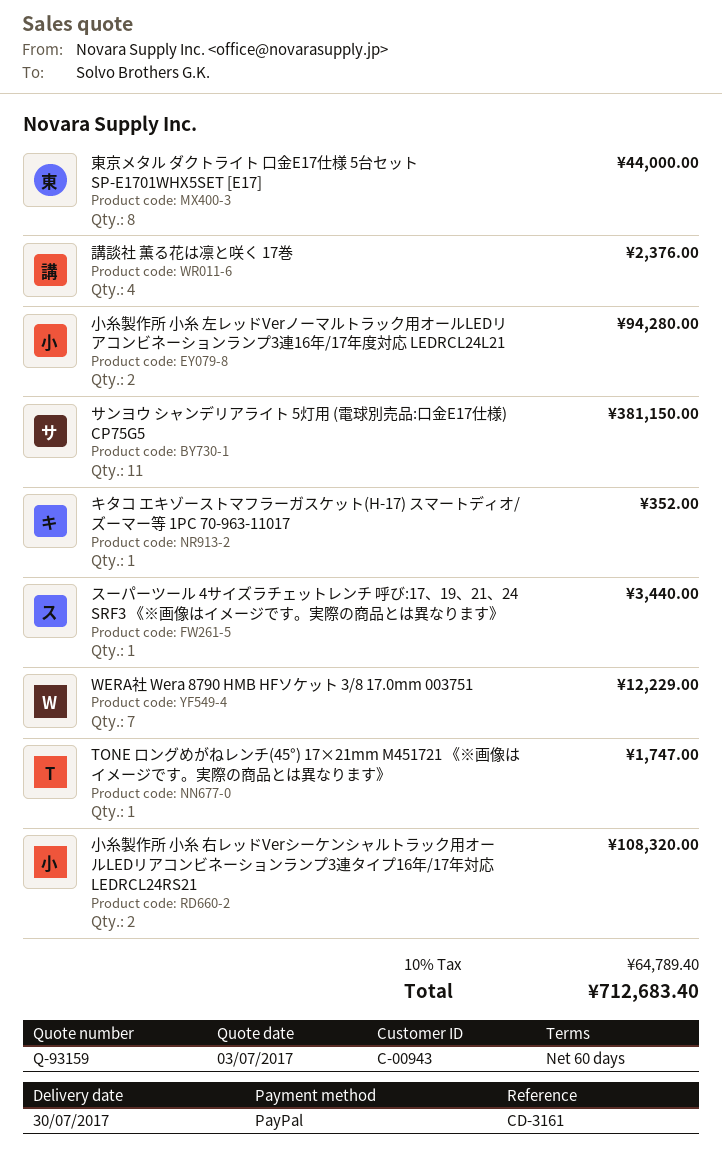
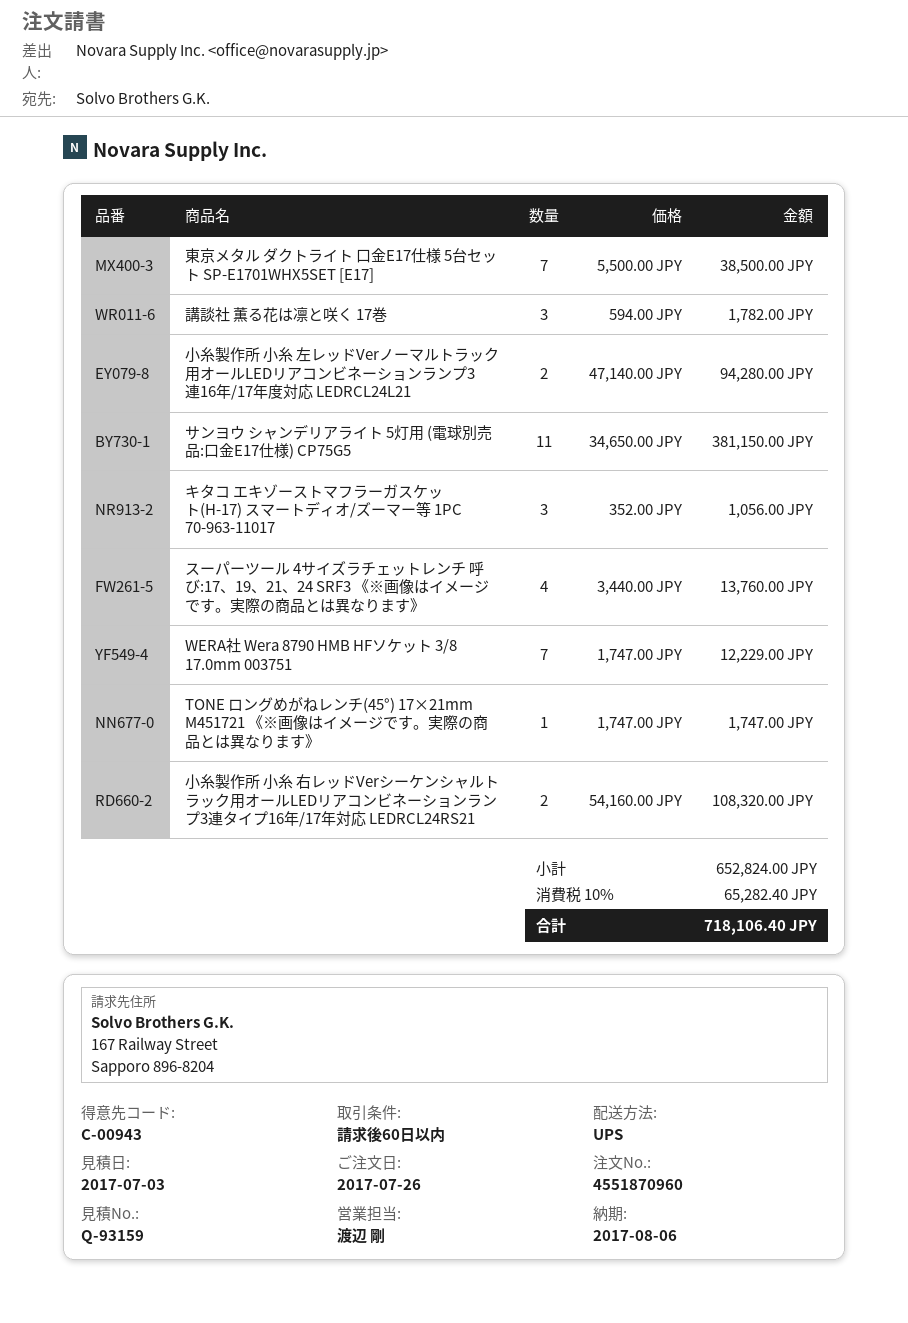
delivery date: 2017-07-30 -> 2017-08-06
東京メタル ダクトライト 口金E17仕様 5台セット SP-E1701WHX5SET [E17]: 8 for 44000.00 -> 7 for 38500.00
講談社 薫る花は凛と咲く 17巻: 4 for 2376.00 -> 3 for 1782.00
キタコ エキゾーストマフラーガスケット(H-17) スマートディオ/ズーマー等 1PC 70-963-11017: 1 for 352.00 -> 3 for 1056.00
スーパーツール 4サイズラチェットレンチ 呼び:17、19、21、24 SRF3 《※画像はイメージです。実際の商品とは異なります》: 1 for 3440.00 -> 4 for 13760.00
tax: 10% = 64789.40 -> 10% = 65282.40
total: 712683.40 -> 718106.40

